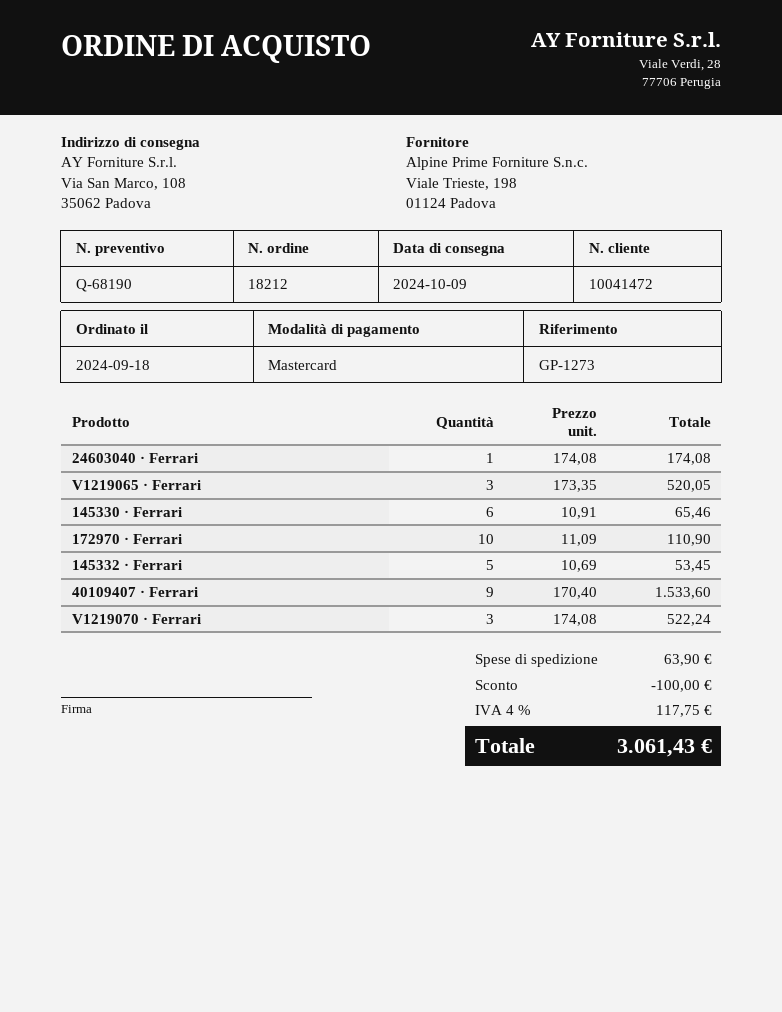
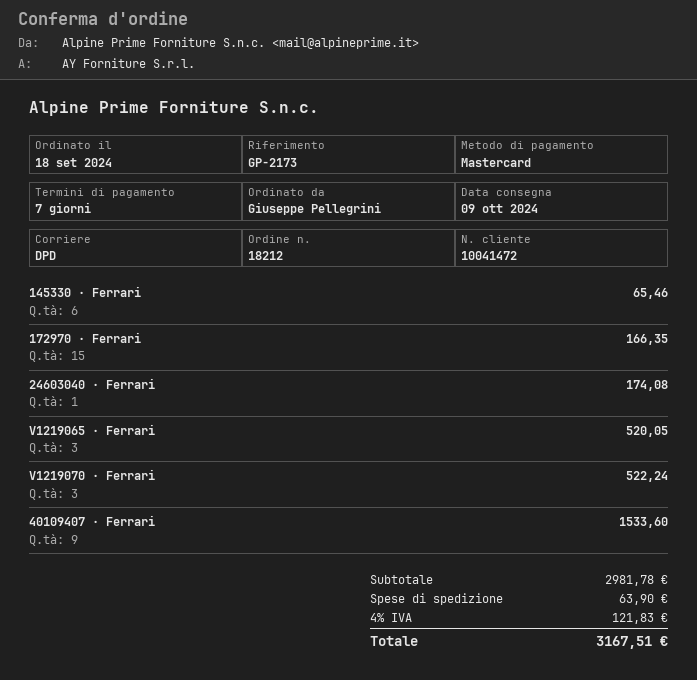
reference: GP-1273 -> GP-2173
172970 · Ferrari: 10 for 110.90 -> 15 for 166.35
145332 · Ferrari: 5 for 53.45 -> none
discount: 100.00 -> none
tax: 4% = 117.75 -> 4% = 121.83
total: 3061.43 -> 3167.51

